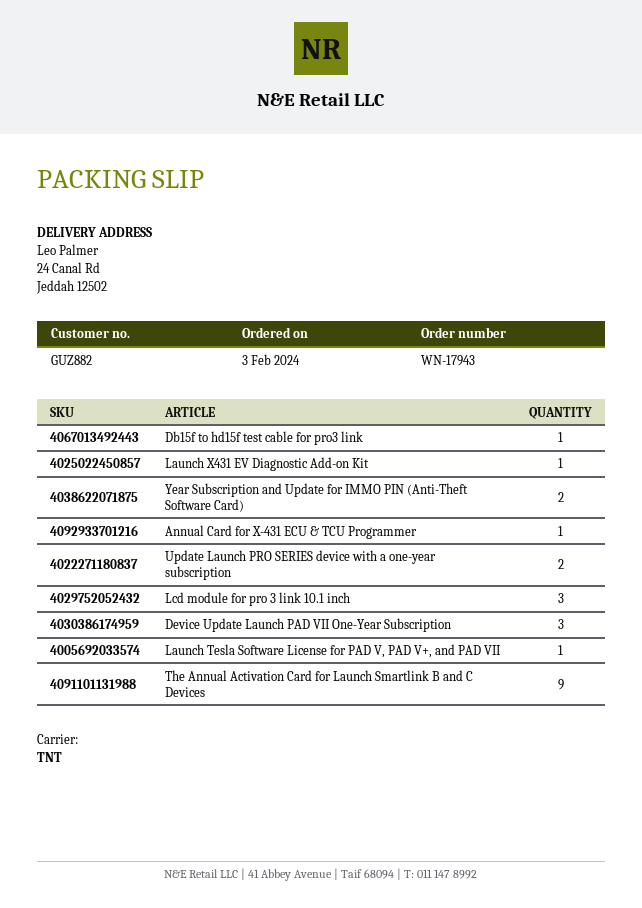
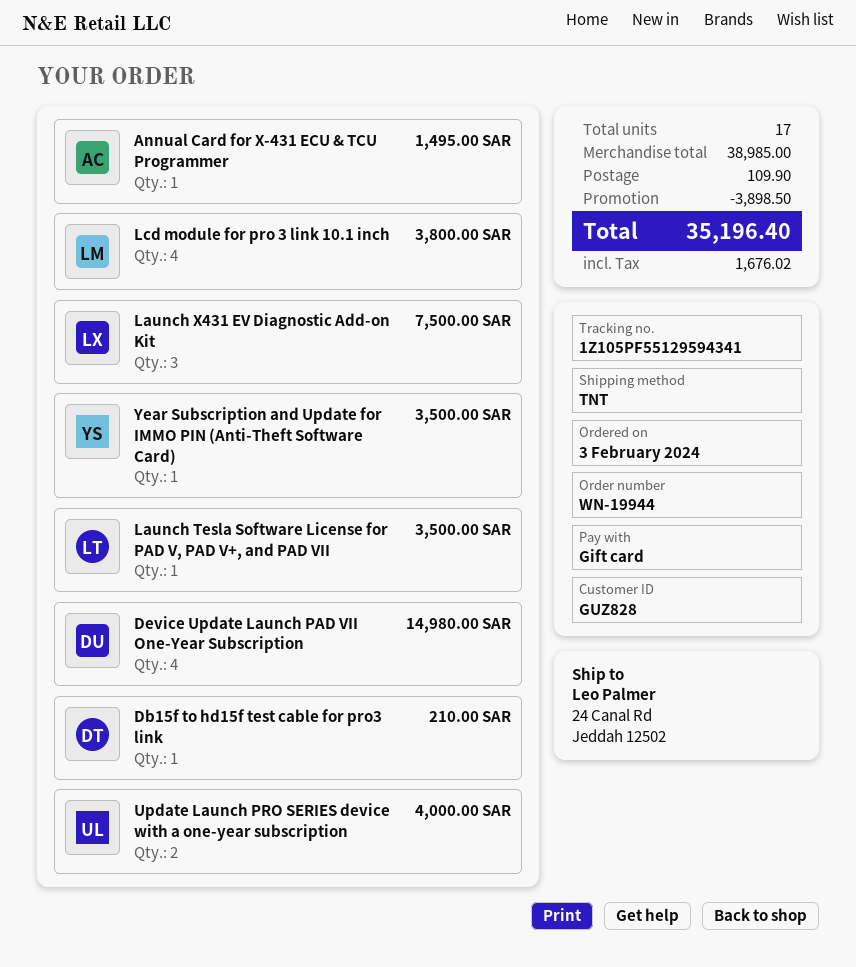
order number: WN-17943 -> WN-19944
customer number: GUZ882 -> GUZ828
Launch X431 EV Diagnostic Add-on Kit: 1 -> 3
Year Subscription and Update for IMMO PIN (Anti-Theft Software Card): 2 -> 1
Lcd module for pro 3 link 10.1 inch: 3 -> 4
Device Update Launch PAD VII One-Year Subscription: 3 -> 4
The Annual Activation Card for Launch Smartlink B and C Devices: 9 -> none

